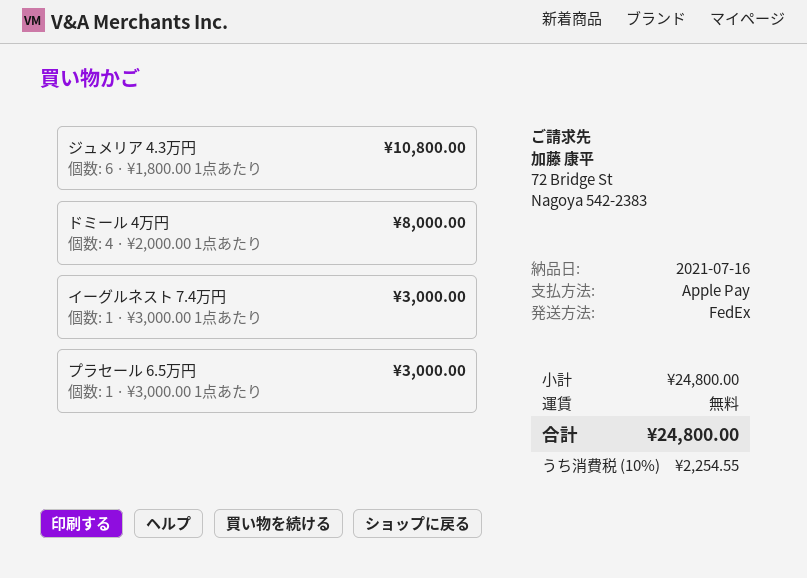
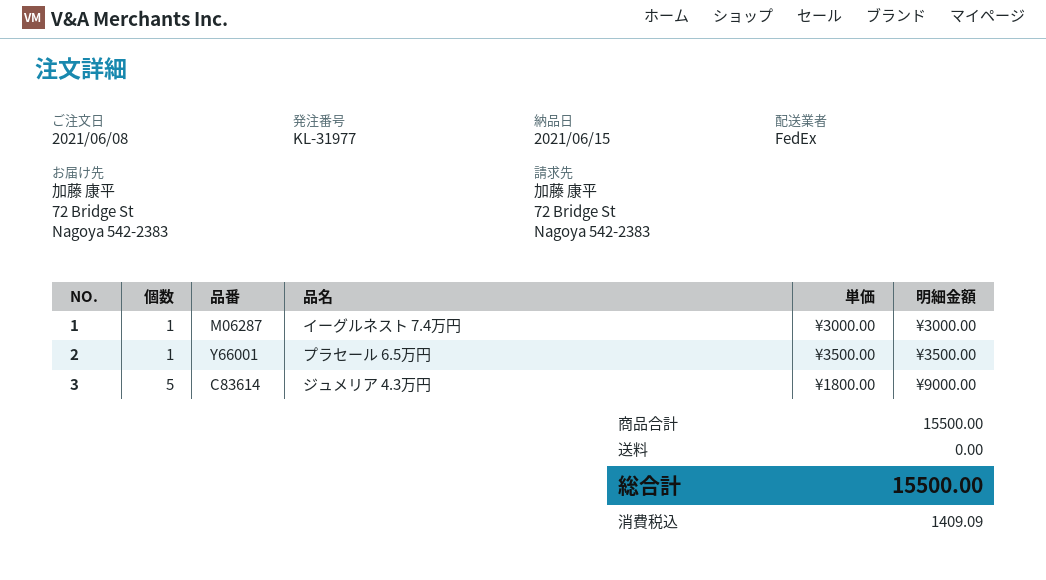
delivery date: 2021-07-16 -> 2021-06-15
ジュメリア 4.3万円: 6 x 1800.00 = 10800.00 -> 5 x 1800.00 = 9000.00
ドミール 4万円: 4 x 2000.00 = 8000.00 -> none
プラセール 6.5万円: 1 x 3000.00 = 3000.00 -> 1 x 3500.00 = 3500.00
subtotal: 24800.00 -> 15500.00
tax: 2254.55 -> 1409.09
total: 24800.00 -> 15500.00

